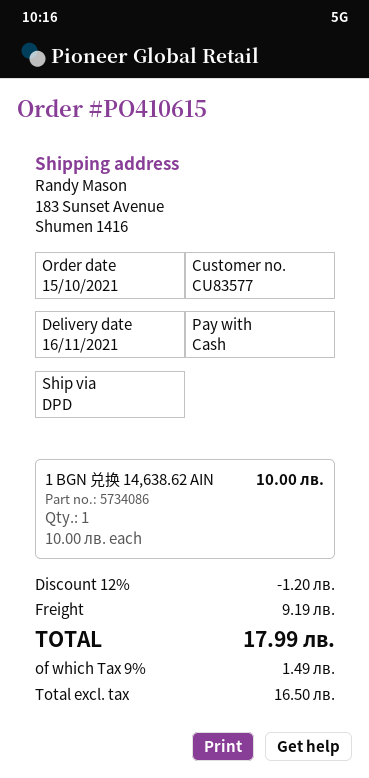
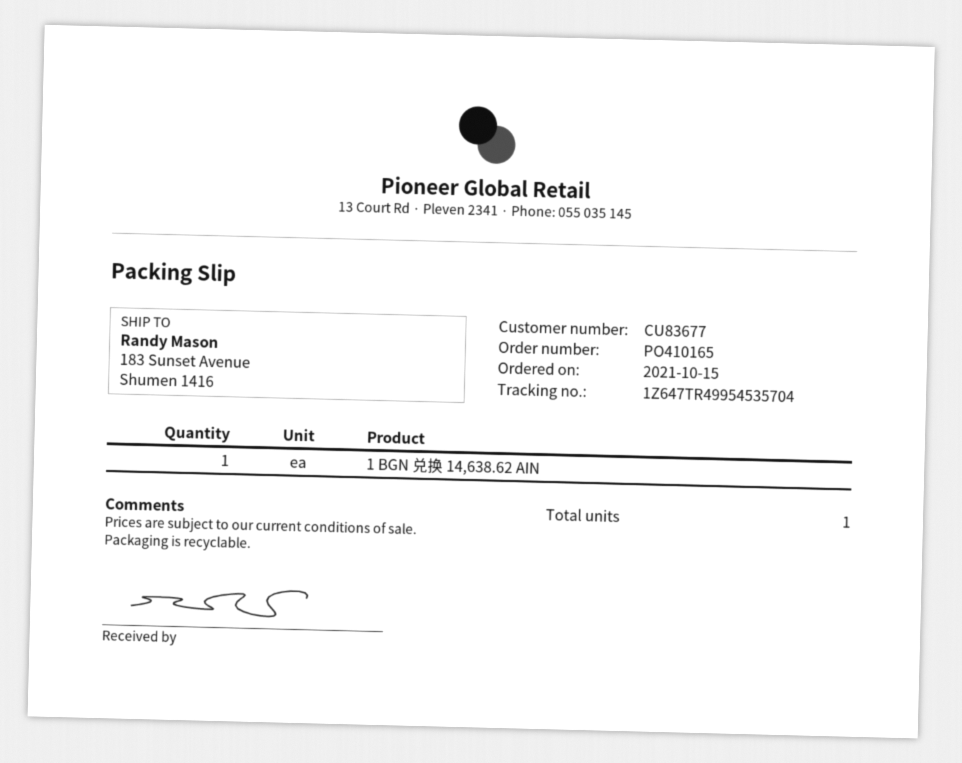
order number: PO410615 -> PO410165
customer number: CU83577 -> CU83677

